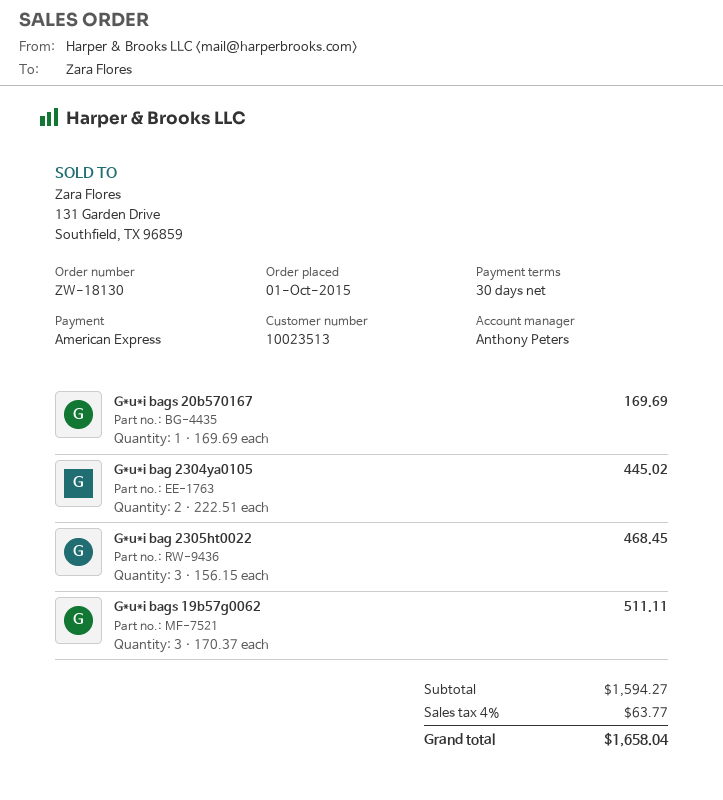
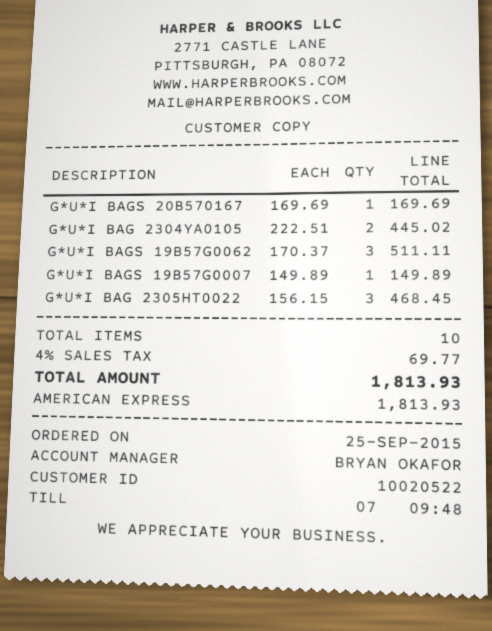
order date: 2015-10-01 -> 2015-09-25
customer number: 10023513 -> 10020522
sales rep: Anthony Peters -> BRYAN OKAFOR
G*U*I BAGS 19B57G0007: none -> 1 x 149.89 = 149.89
tax: 4% = 63.77 -> 4% = 69.77
total: 1658.04 -> 1813.93

